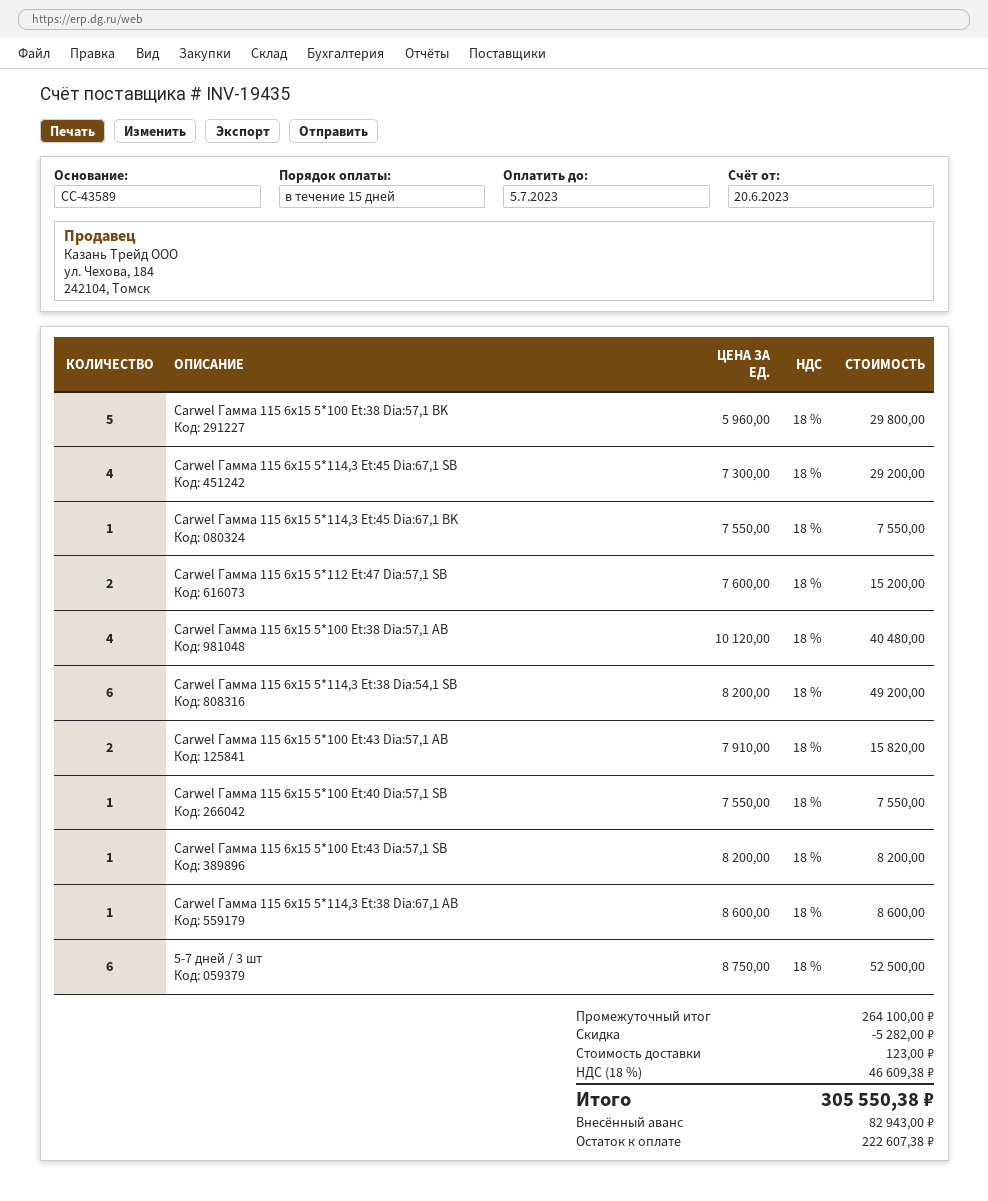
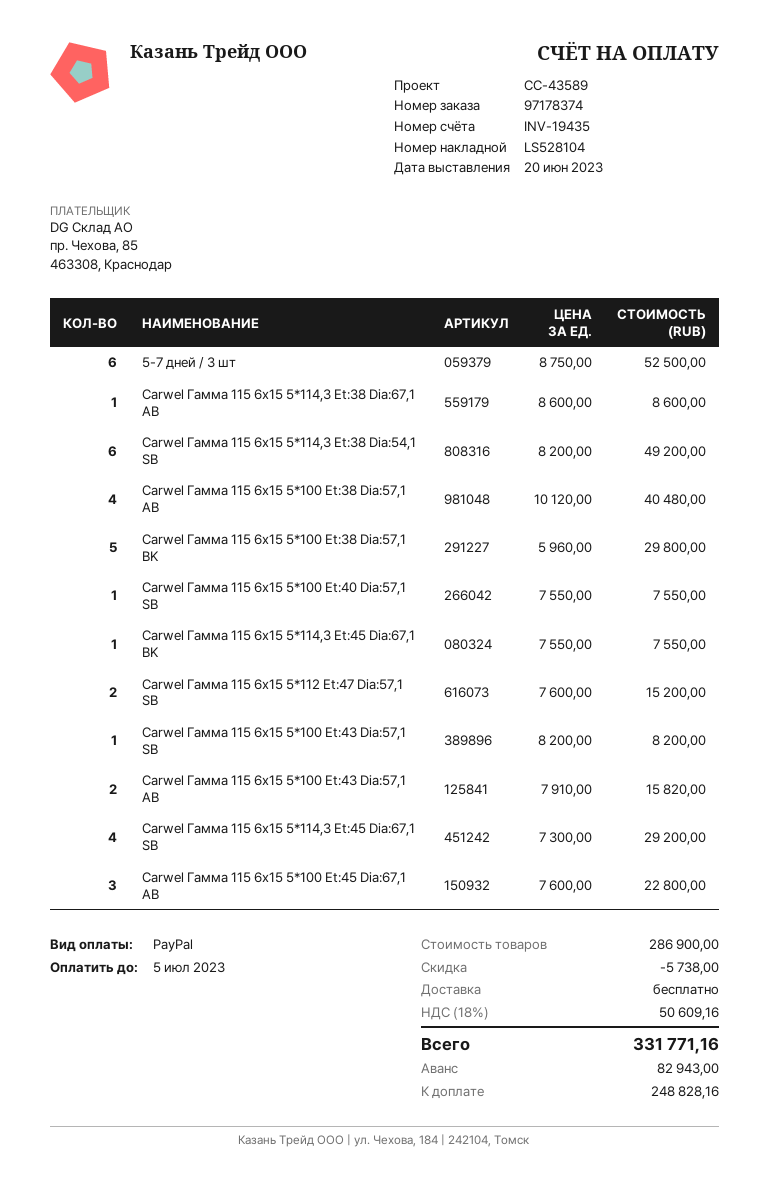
Carwel Гамма 115 6x15 5*100 Et:45 Dia:67,1 AB: none -> 3 x 7600.00 = 22800.00
subtotal: 264100.00 -> 286900.00
discount: 5282.00 -> 5738.00
shipping: 123.00 -> 0.00
tax: 18% = 46609.38 -> 18% = 50609.16
total: 305550.38 -> 331771.16
balance: 222607.38 -> 248828.16

